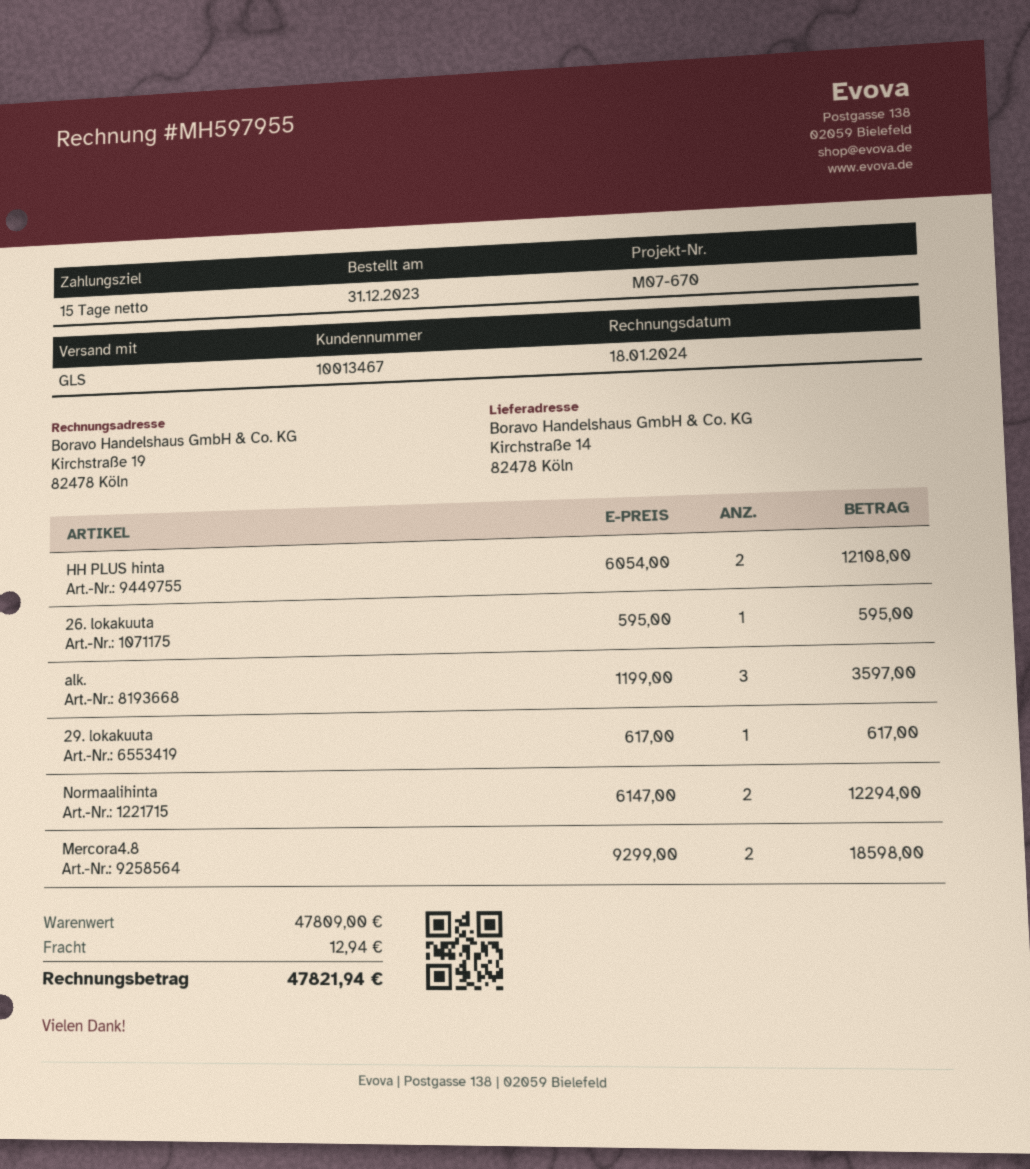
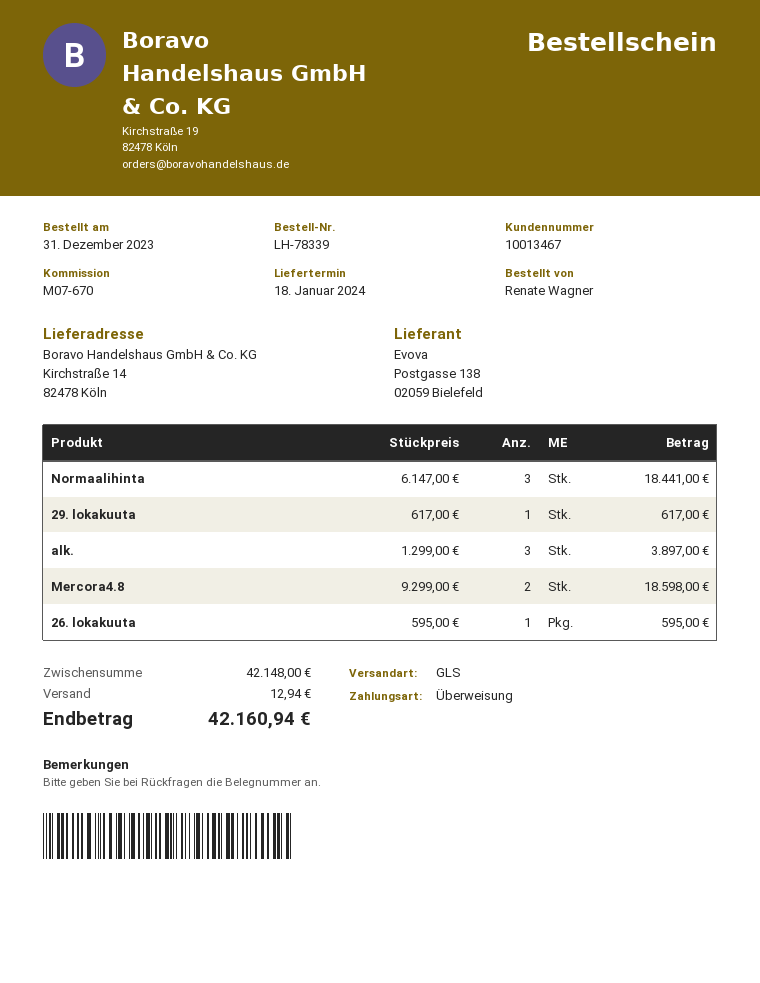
HH PLUS hinta: 2 x 6054.00 = 12108.00 -> none
alk.: 3 x 1199.00 = 3597.00 -> 3 x 1299.00 = 3897.00
Normaalihinta: 2 x 6147.00 = 12294.00 -> 3 x 6147.00 = 18441.00
subtotal: 47809.00 -> 42148.00
total: 47821.94 -> 42160.94

